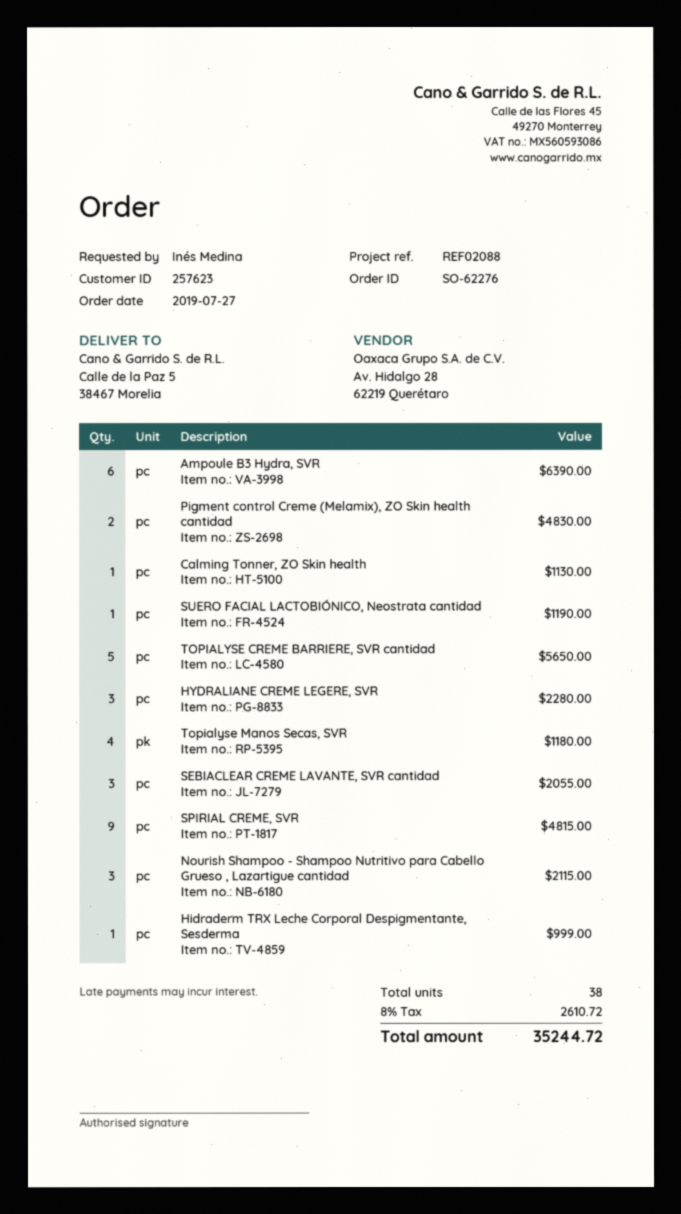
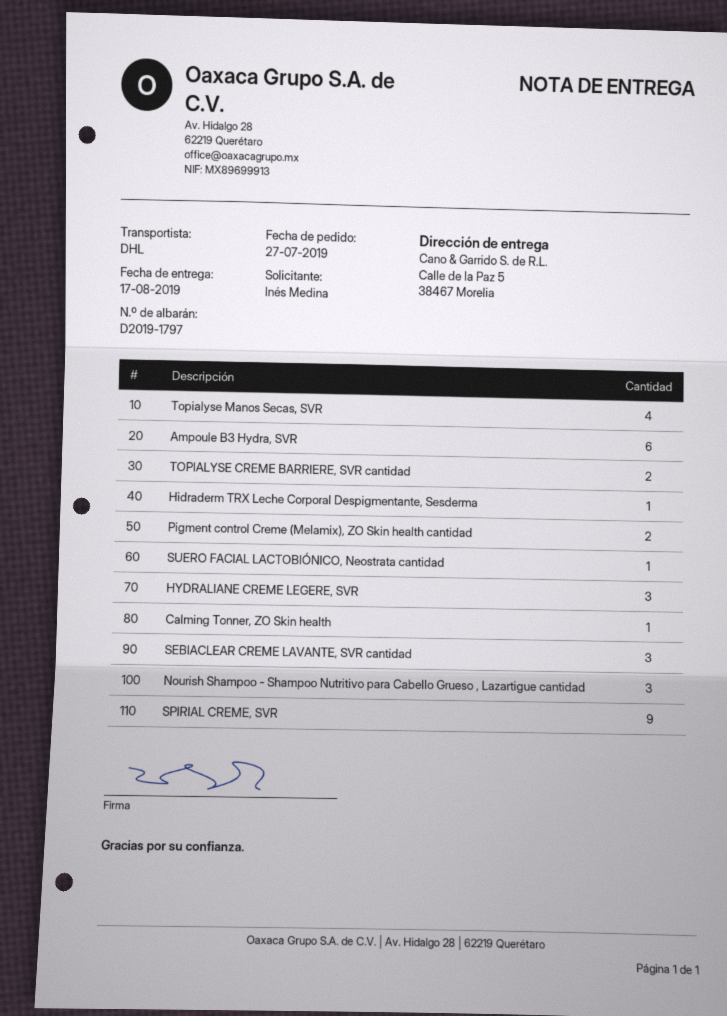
TOPIALYSE CREME BARRIERE, SVR cantidad: 5 -> 2

